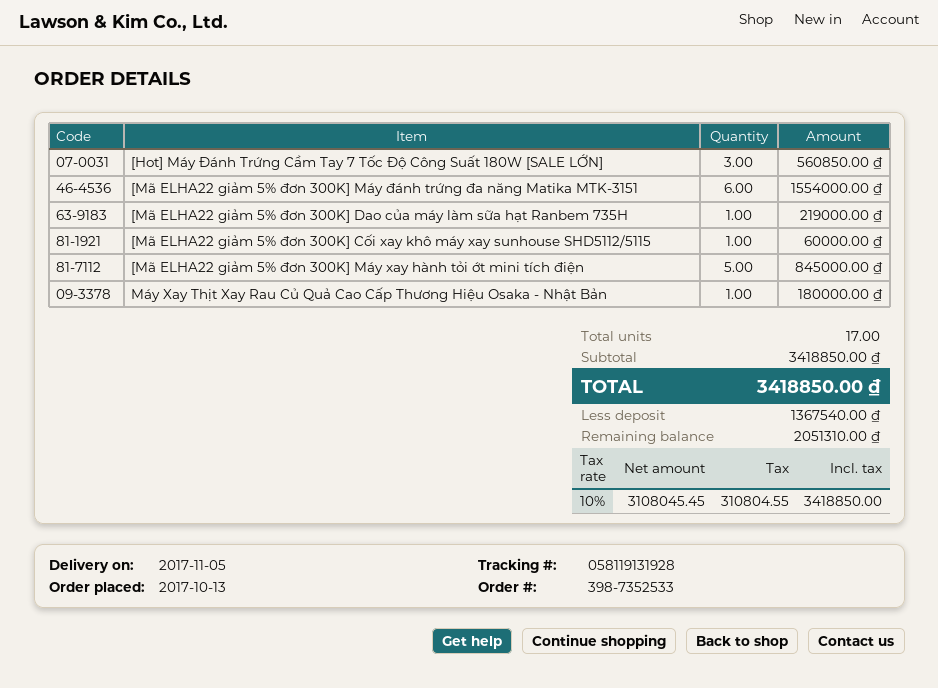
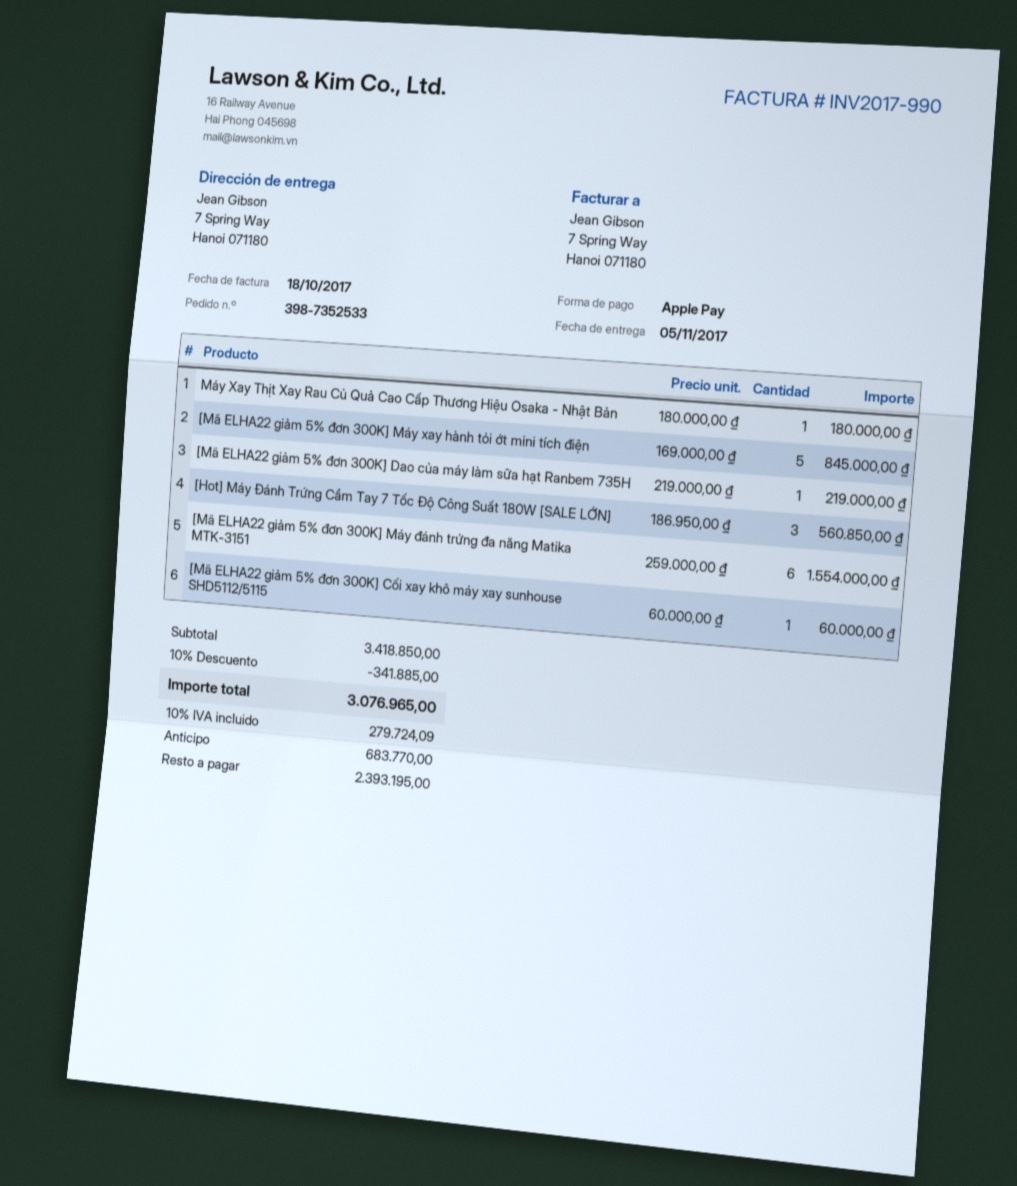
discount: none -> 10% = 341885.00
tax: 10% = 310804.55 -> 10% = 279724.09
total: 3418850.00 -> 3076965.00
deposit: 1367540.00 -> 683770.00
balance: 2051310.00 -> 2393195.00

